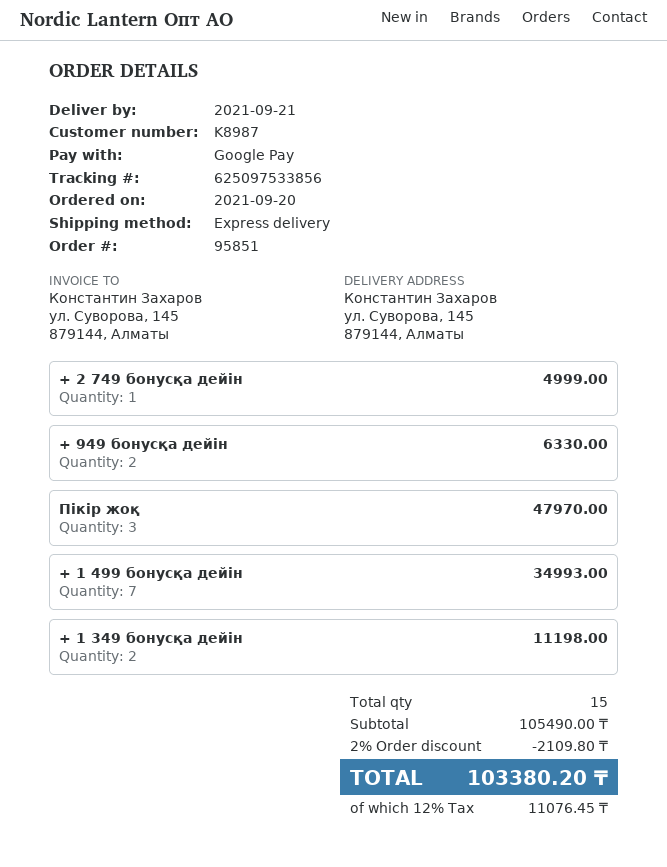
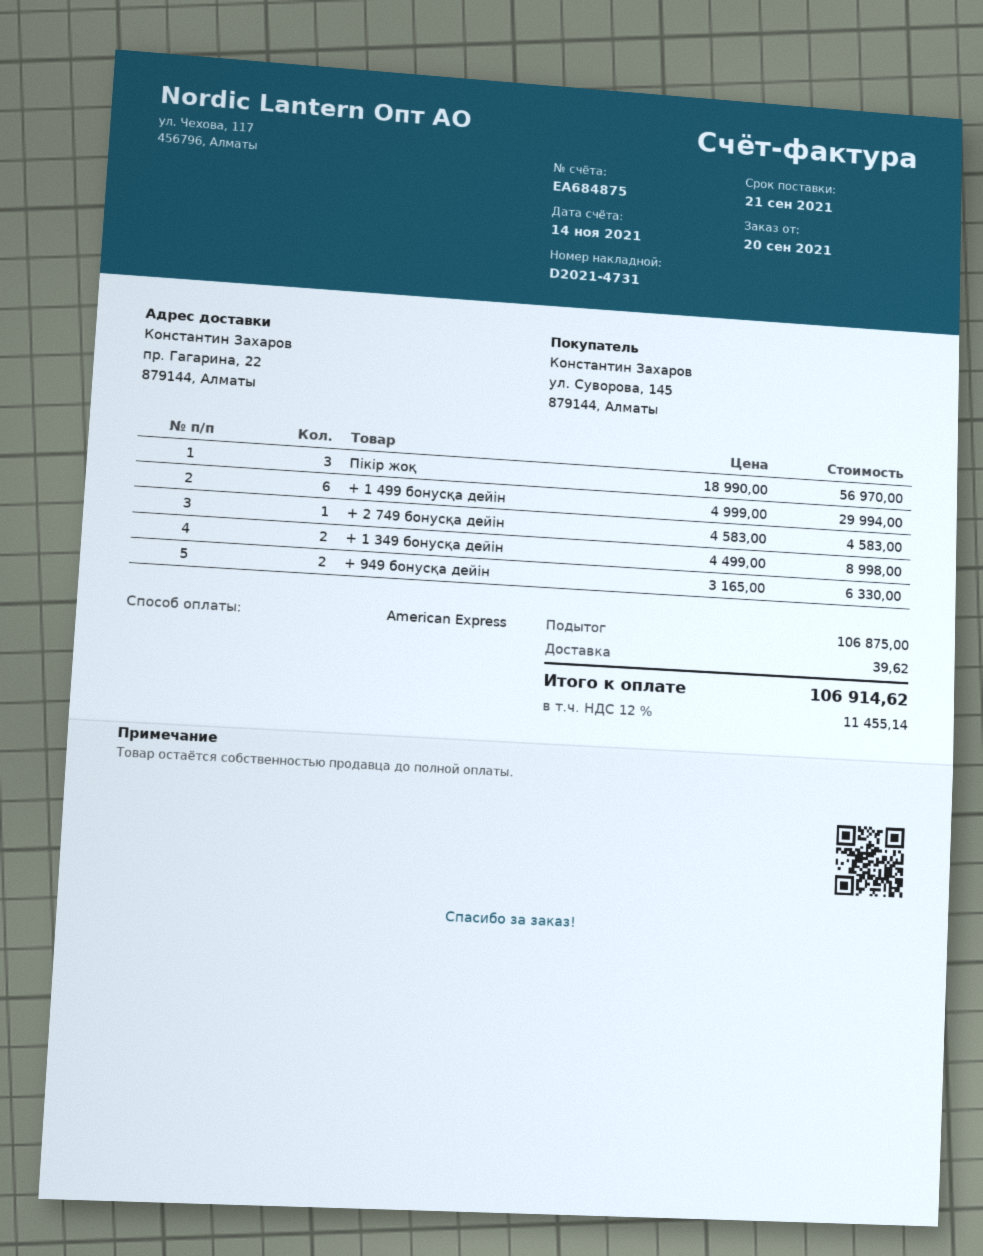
payment method: Google Pay -> American Express
ship to: ул. Суворова, 145, 879144, Алматы -> пр. Гагарина, 22, 879144, Алматы
+ 2 749 бонусқа дейін: 1 for 4999.00 -> 1 for 4583.00
Пікір жоқ: 3 for 47970.00 -> 3 for 56970.00
+ 1 499 бонусқа дейін: 7 for 34993.00 -> 6 for 29994.00
+ 1 349 бонусқа дейін: 2 for 11198.00 -> 2 for 8998.00
subtotal: 105490.00 -> 106875.00
discount: 2% = 2109.80 -> none
shipping: none -> 39.62
tax: 12% = 11076.45 -> 12% = 11455.14
total: 103380.20 -> 106914.62

